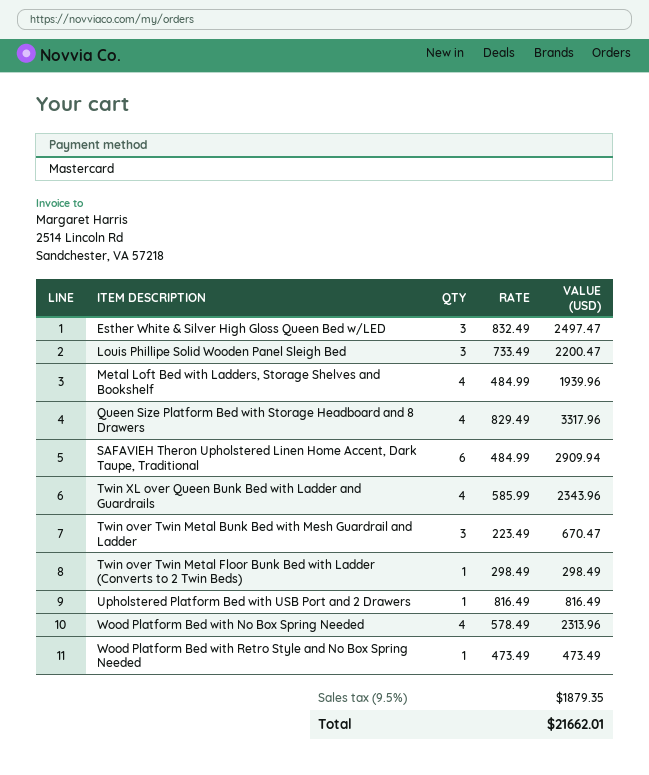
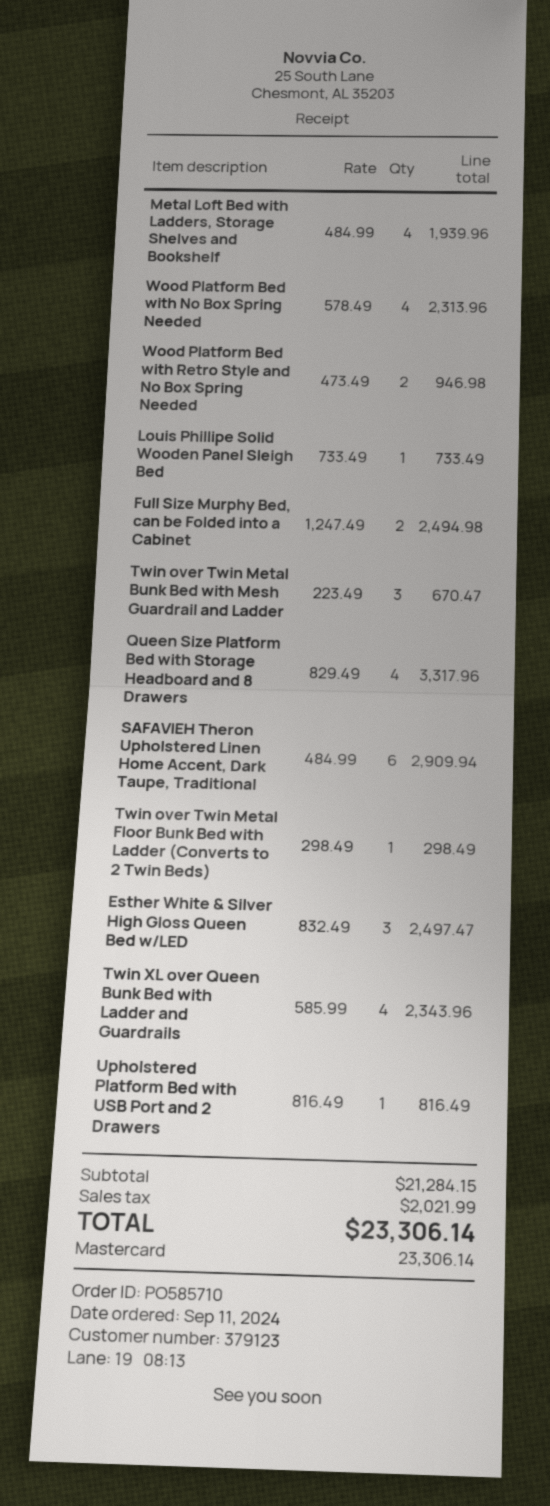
Louis Phillipe Solid Wooden Panel Sleigh Bed: 3 x 733.49 = 2200.47 -> 1 x 733.49 = 733.49
Wood Platform Bed with Retro Style and No Box Spring Needed: 1 x 473.49 = 473.49 -> 2 x 473.49 = 946.98
Full Size Murphy Bed, can be Folded into a Cabinet: none -> 2 x 1247.49 = 2494.98
tax: 1879.35 -> 2021.99
total: 21662.01 -> 23306.14

